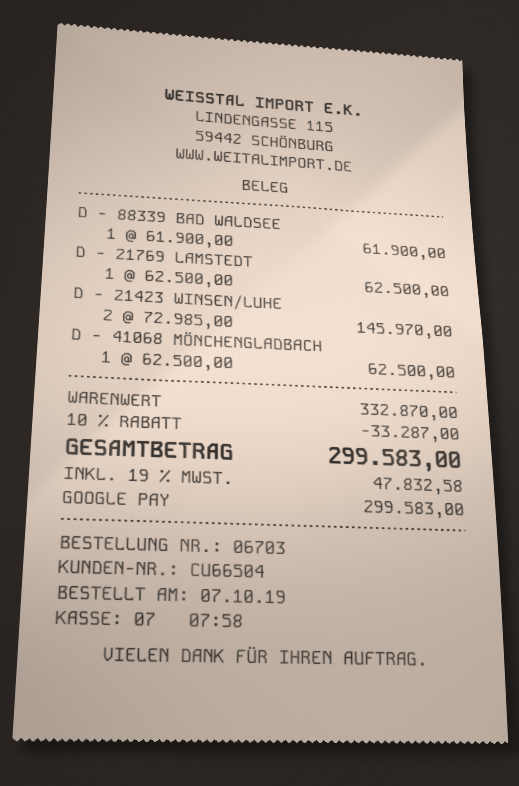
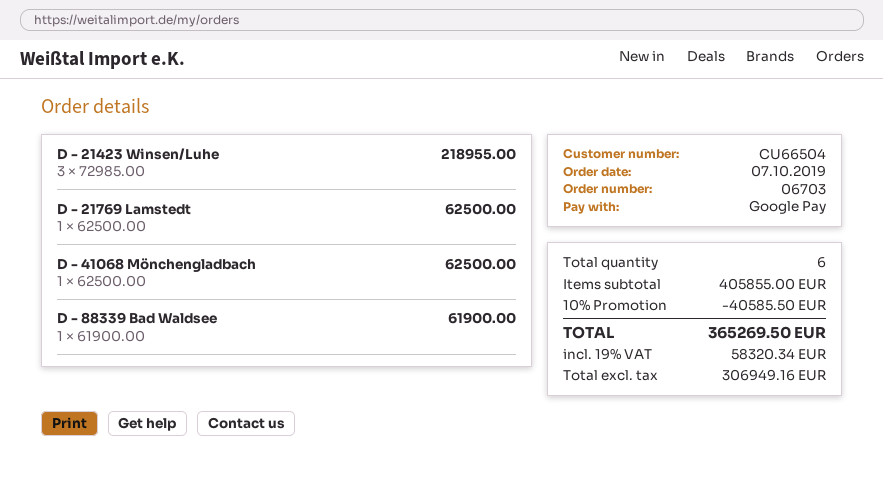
D - 21423 WINSEN/LUHE: 2 x 72985.00 = 145970.00 -> 3 x 72985.00 = 218955.00
subtotal: 332870.00 -> 405855.00
discount: 10% = 33287.00 -> 10% = 40585.50
tax: 19% = 47832.58 -> 19% = 58320.34
total: 299583.00 -> 365269.50

